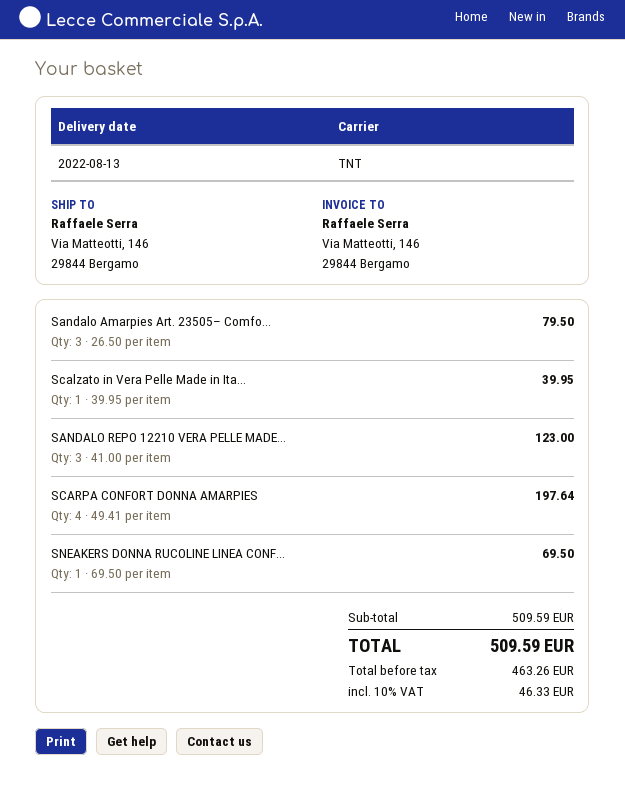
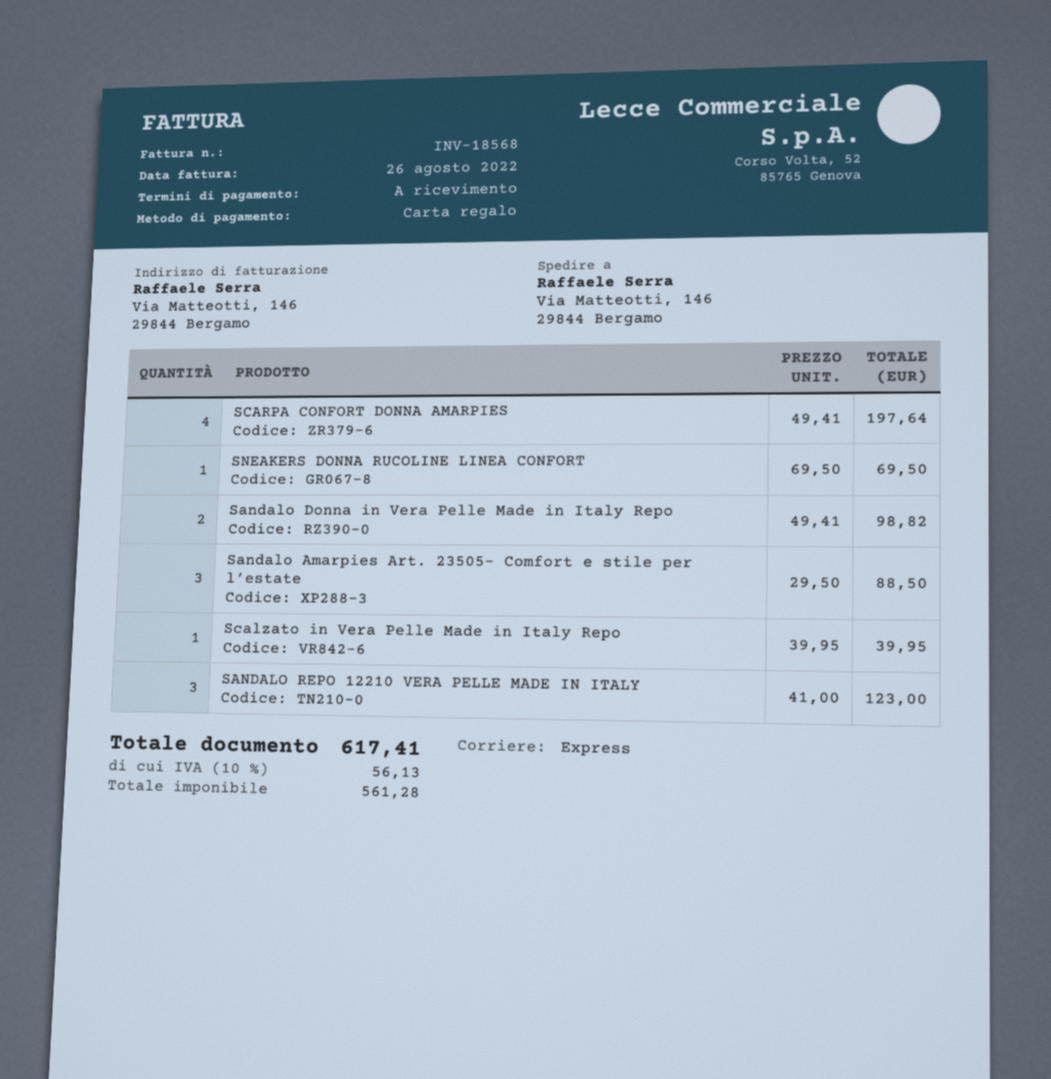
shipping method: TNT -> express
Sandalo Amarpies Art. 23505– Comfo...: 3 x 26.50 = 79.50 -> 3 x 29.50 = 88.50
Sandalo Donna in Vera Pelle Made in Italy Repo: none -> 2 x 49.41 = 98.82
net: 463.26 -> 561.28
tax: 10% = 46.33 -> 10% = 56.13
total: 509.59 -> 617.41

